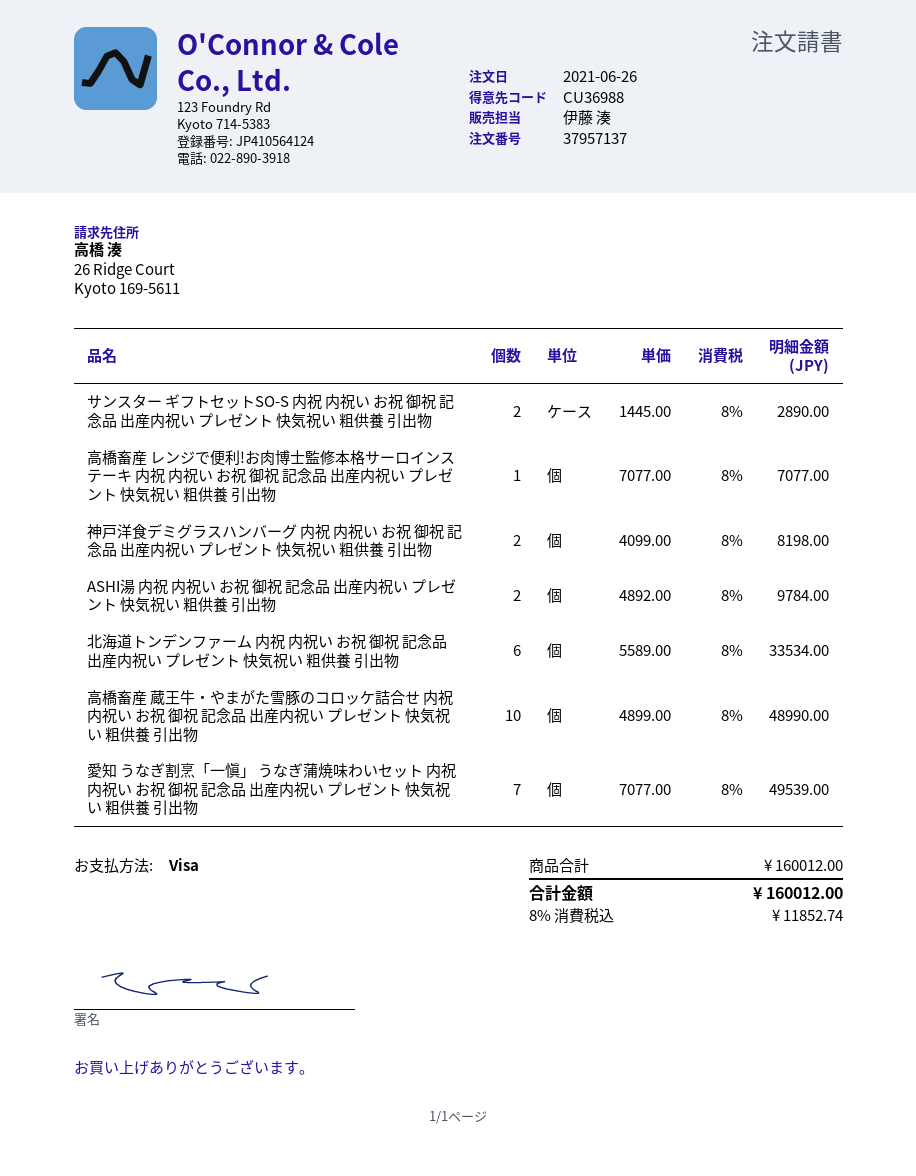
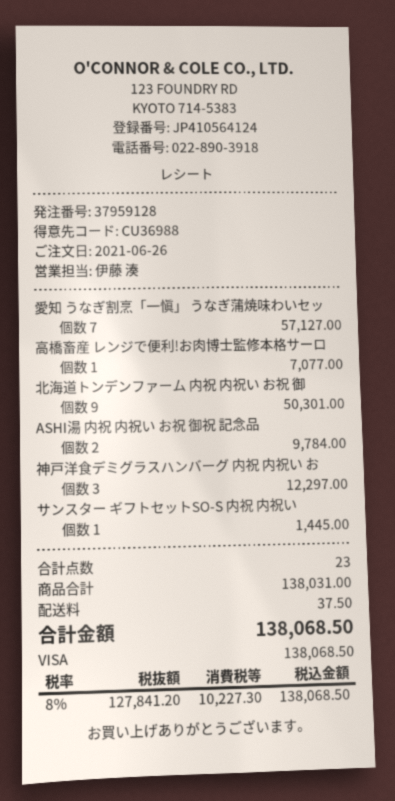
order number: 37957137 -> 37959128
サンスター ギフトセットSO-S 内祝 内祝い お祝 御祝 記念品 出産内祝い プレゼント 快気祝い 粗供養 引出物: 2 for 2890.00 -> 1 for 1445.00
神戸洋食デミグラスハンバーグ 内祝 内祝い お祝 御祝 記念品 出産内祝い プレゼント 快気祝い 粗供養 引出物: 2 for 8198.00 -> 3 for 12297.00
北海道トンデンファーム 内祝 内祝い お祝 御祝 記念品 出産内祝い プレゼント 快気祝い 粗供養 引出物: 6 for 33534.00 -> 9 for 50301.00
高橋畜産 蔵王牛・やまがた雪豚のコロッケ詰合せ 内祝 内祝い お祝 御祝 記念品 出産内祝い プレゼント 快気祝い 粗供養 引出物: 10 for 48990.00 -> none
愛知 うなぎ割烹「一愼」 うなぎ蒲焼味わいセット 内祝 内祝い お祝 御祝 記念品 出産内祝い プレゼント 快気祝い 粗供養 引出物: 7 for 49539.00 -> 7 for 57127.00
subtotal: 160012.00 -> 138031.00
shipping: none -> 37.50
tax: 8% = 11852.74 -> 8% = 10227.30
total: 160012.00 -> 138068.50

